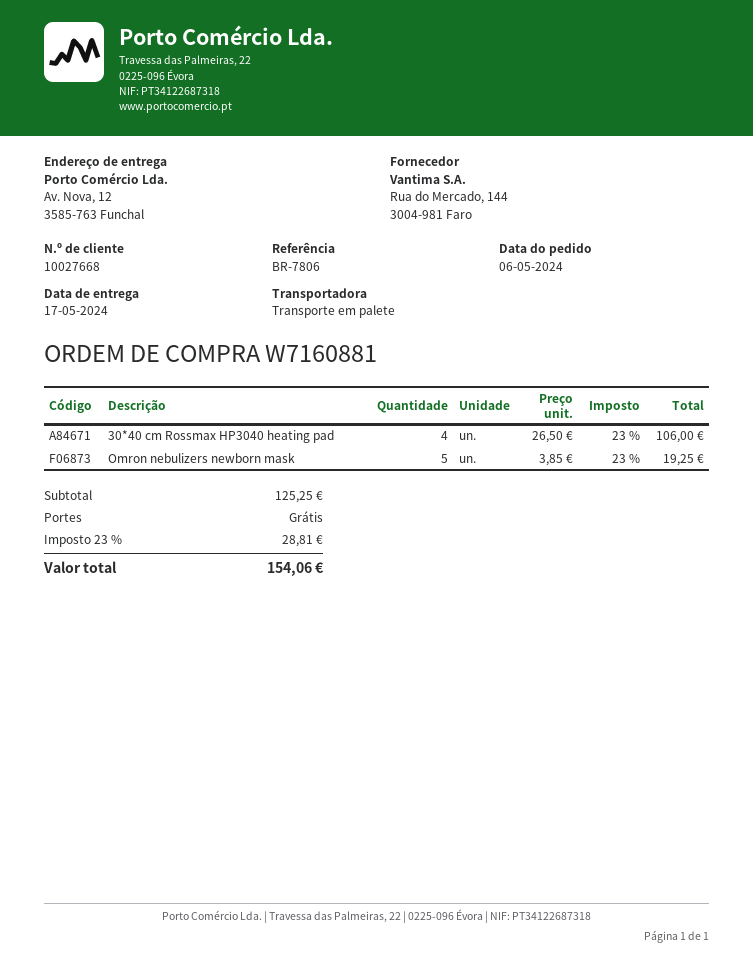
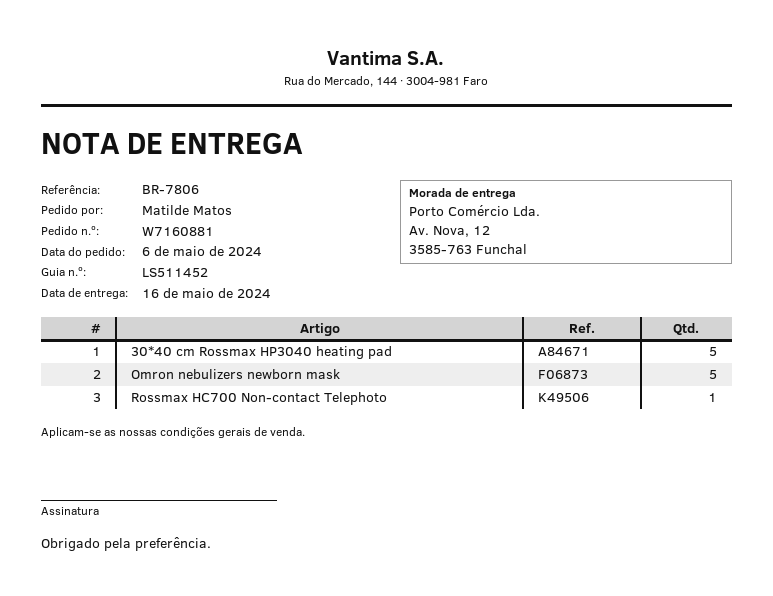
delivery date: 2024-05-17 -> 2024-05-16
30*40 cm Rossmax HP3040 heating pad: 4 -> 5
Rossmax HC700 Non-contact Telephoto: none -> 1

